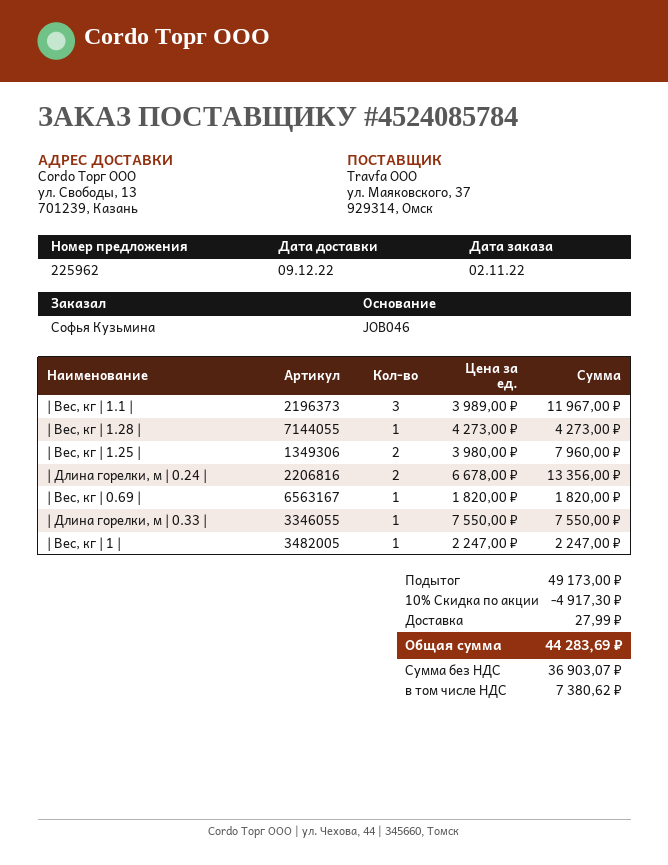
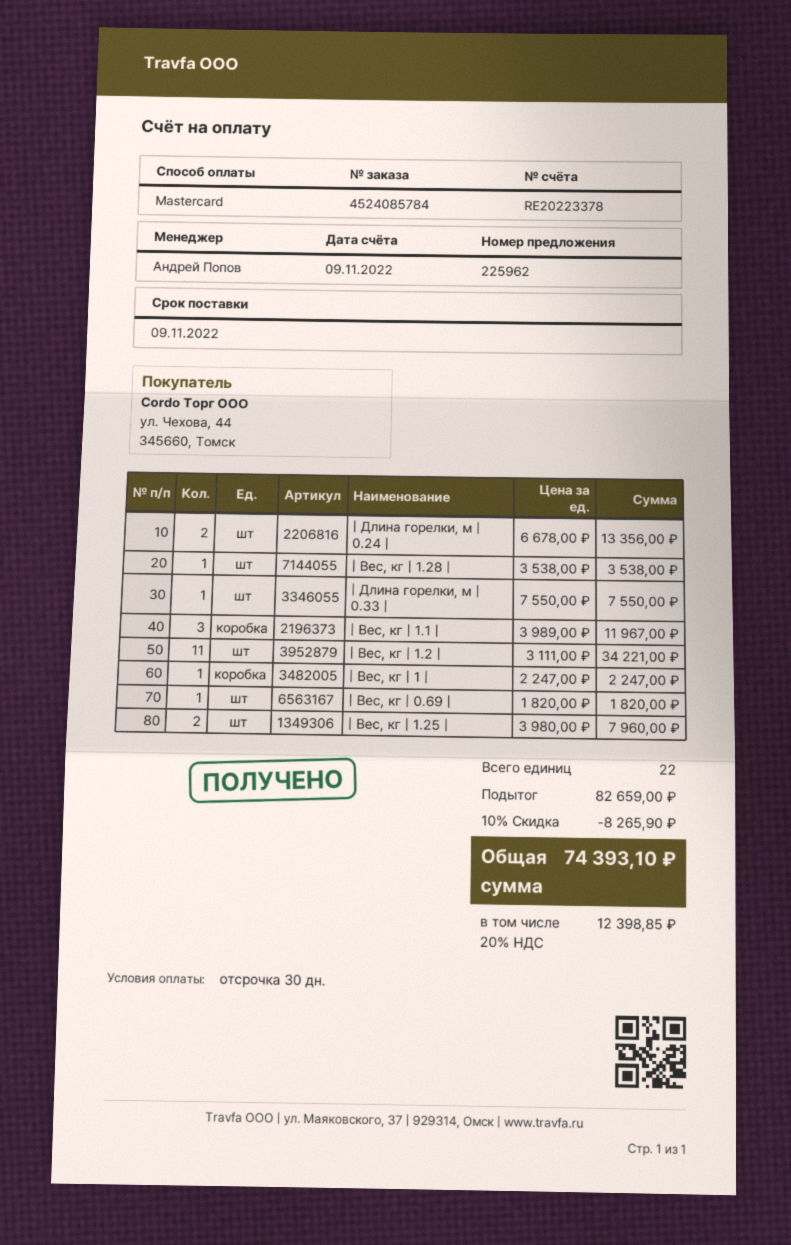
delivery date: 2022-12-09 -> 2022-11-09
| Вес, кг | 1.28 |: 1 x 4273.00 = 4273.00 -> 1 x 3538.00 = 3538.00
| Вес, кг | 1.2 |: none -> 11 x 3111.00 = 34221.00
subtotal: 49173.00 -> 82659.00
discount: 10% = 4917.30 -> 10% = 8265.90
shipping: 27.99 -> none
tax: 7380.62 -> 12398.85
total: 44283.69 -> 74393.10

